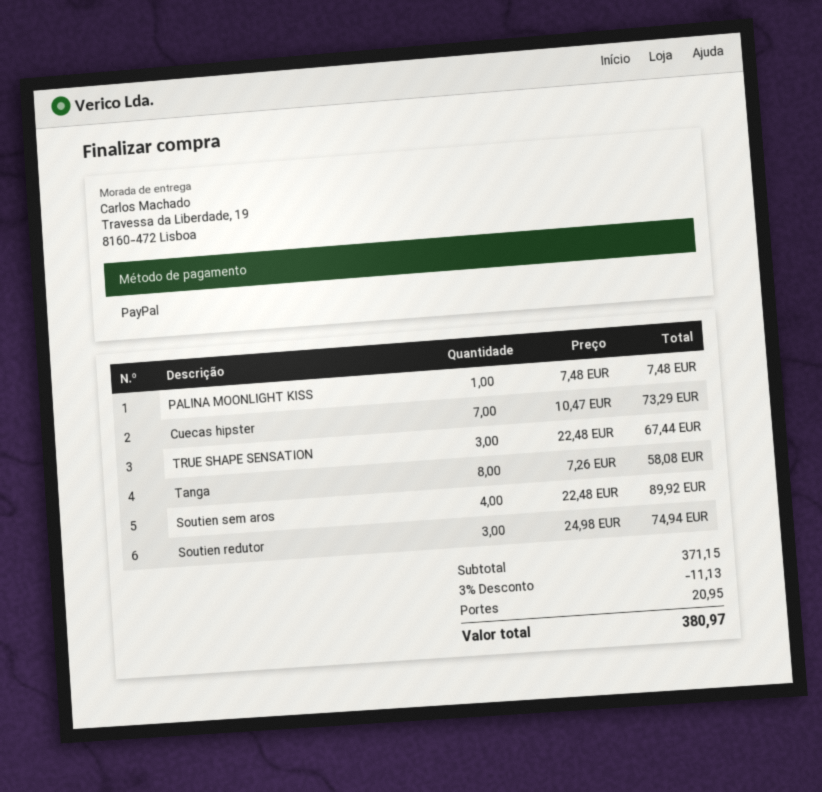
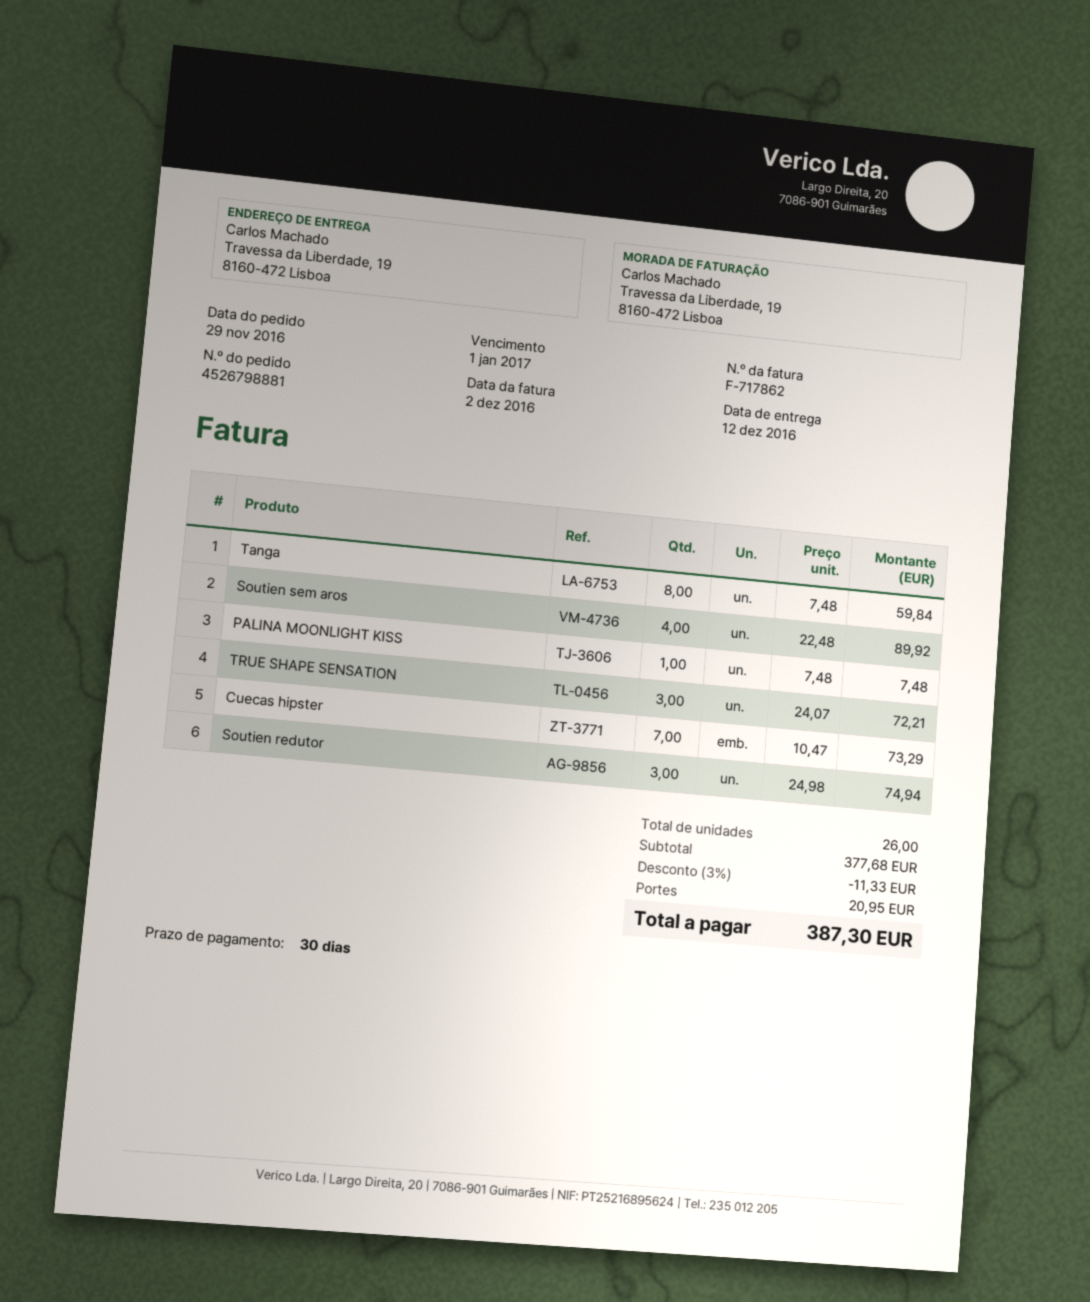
TRUE SHAPE SENSATION: 3 x 22.48 = 67.44 -> 3 x 24.07 = 72.21
Tanga: 8 x 7.26 = 58.08 -> 8 x 7.48 = 59.84
subtotal: 371.15 -> 377.68
discount: 3% = 11.13 -> 3% = 11.33
total: 380.97 -> 387.30

